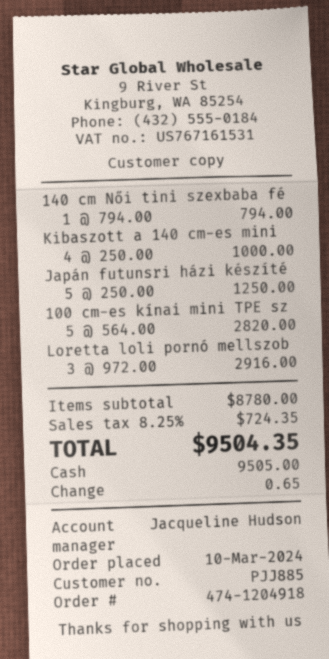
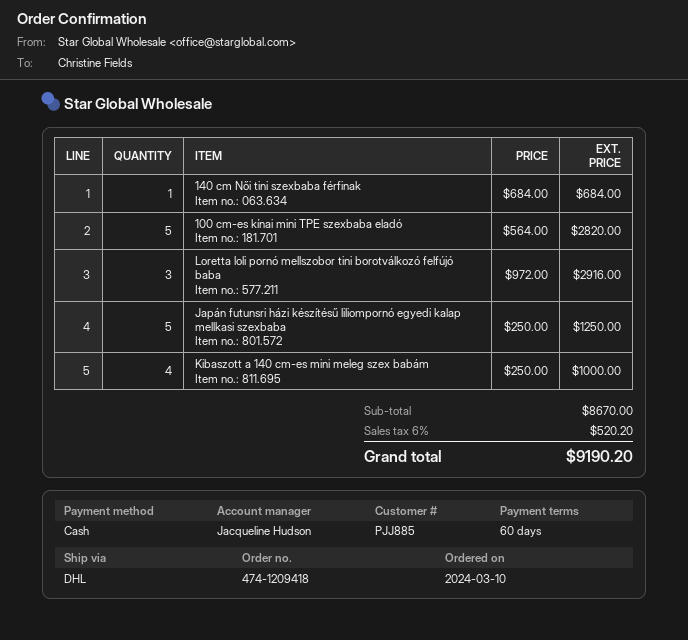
order number: 474-1204918 -> 474-1209418
140 cm Női tini szexbaba fé: 1 x 794.00 = 794.00 -> 1 x 684.00 = 684.00
subtotal: 8780.00 -> 8670.00
tax: 8.25% = 724.35 -> 6% = 520.20
total: 9504.35 -> 9190.20

